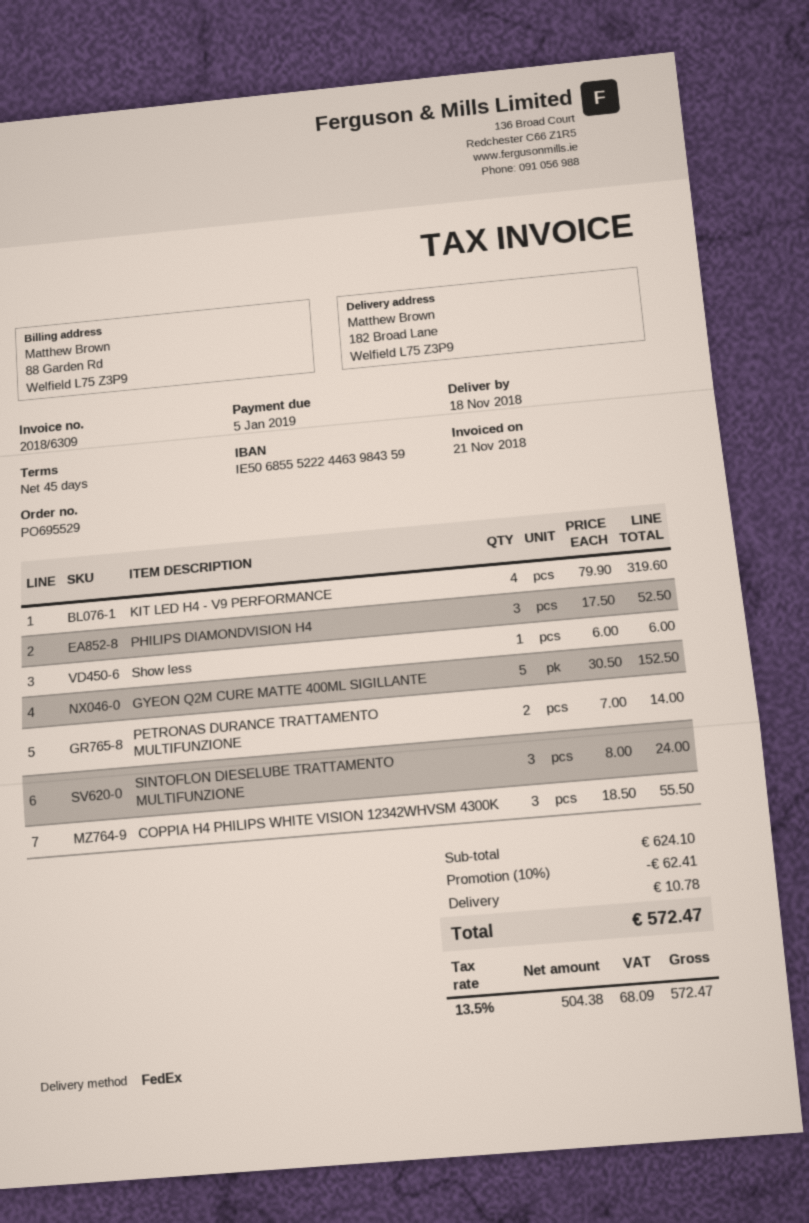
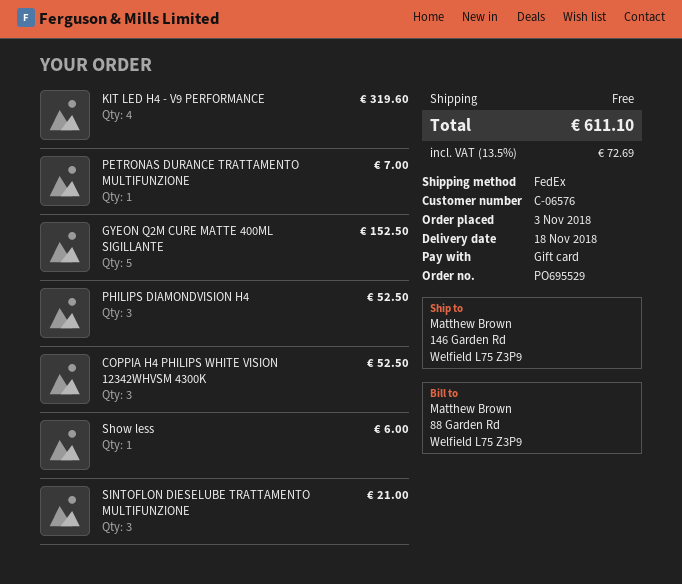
ship to: 182 Broad Lane, Welfield L75 Z3P9 -> 146 Garden Rd, Welfield L75 Z3P9
PETRONAS DURANCE TRATTAMENTO MULTIFUNZIONE: 2 for 14.00 -> 1 for 7.00
SINTOFLON DIESELUBE TRATTAMENTO MULTIFUNZIONE: 3 for 24.00 -> 3 for 21.00
COPPIA H4 PHILIPS WHITE VISION 12342WHVSM 4300K: 3 for 55.50 -> 3 for 52.50
discount: 10% = 62.41 -> none
shipping: 10.78 -> 0.00
tax: 13.5% = 68.09 -> 13.5% = 72.69
total: 572.47 -> 611.10

